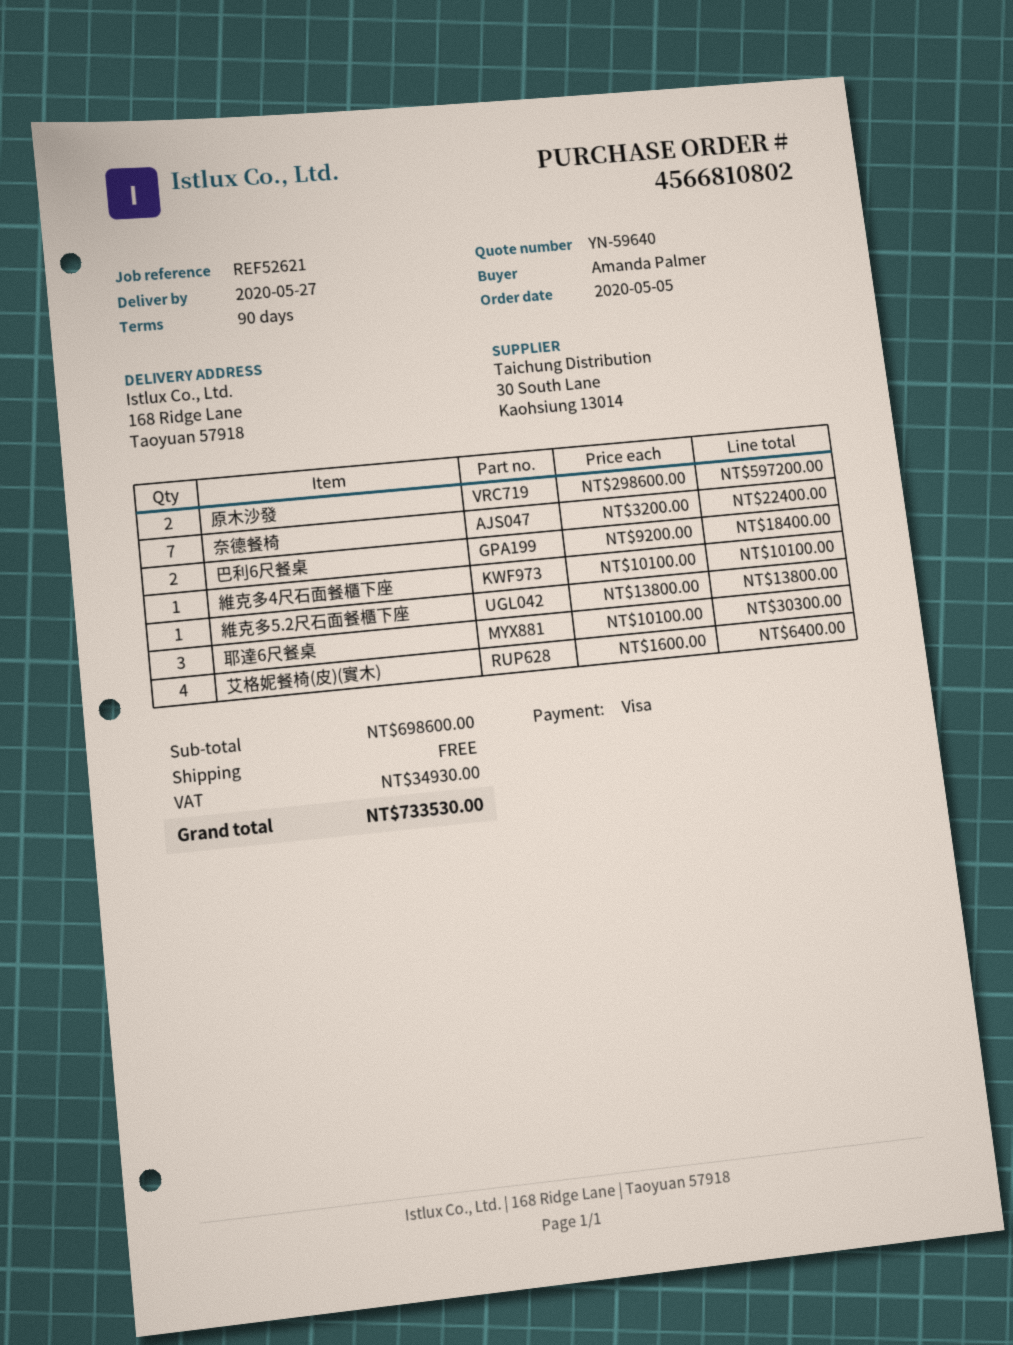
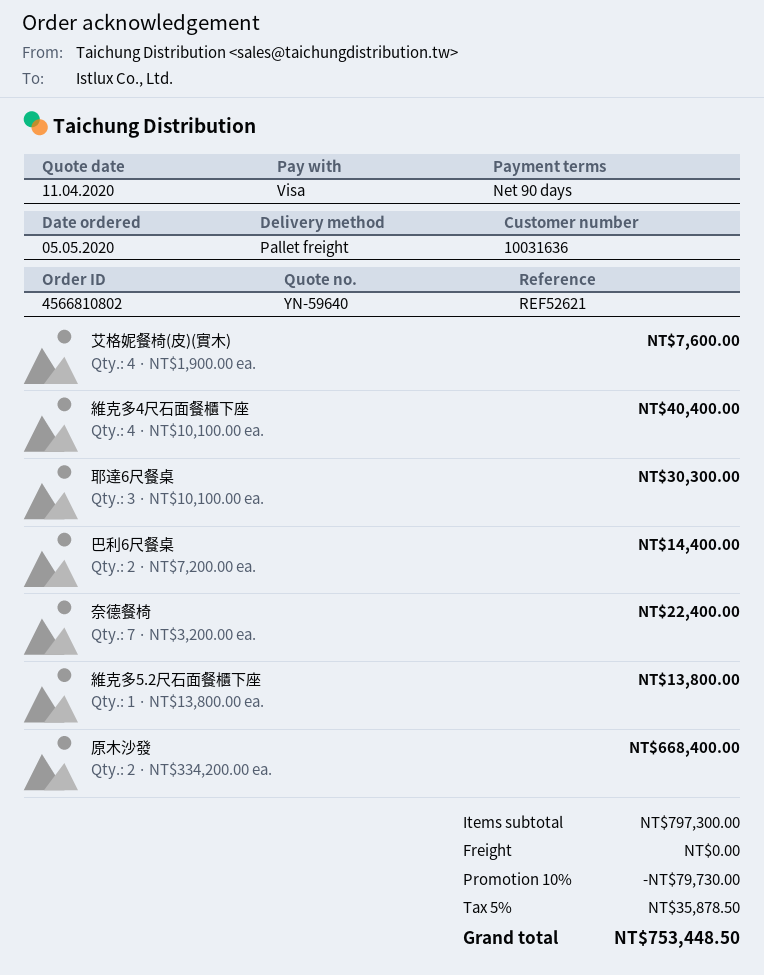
原木沙發: 2 x 298600.00 = 597200.00 -> 2 x 334200.00 = 668400.00
巴利6尺餐桌: 2 x 9200.00 = 18400.00 -> 2 x 7200.00 = 14400.00
維克多4尺石面餐櫃下座: 1 x 10100.00 = 10100.00 -> 4 x 10100.00 = 40400.00
艾格妮餐椅(皮)(實木): 4 x 1600.00 = 6400.00 -> 4 x 1900.00 = 7600.00
subtotal: 698600.00 -> 797300.00
discount: none -> 10% = 79730.00
tax: 34930.00 -> 35878.50
total: 733530.00 -> 753448.50

